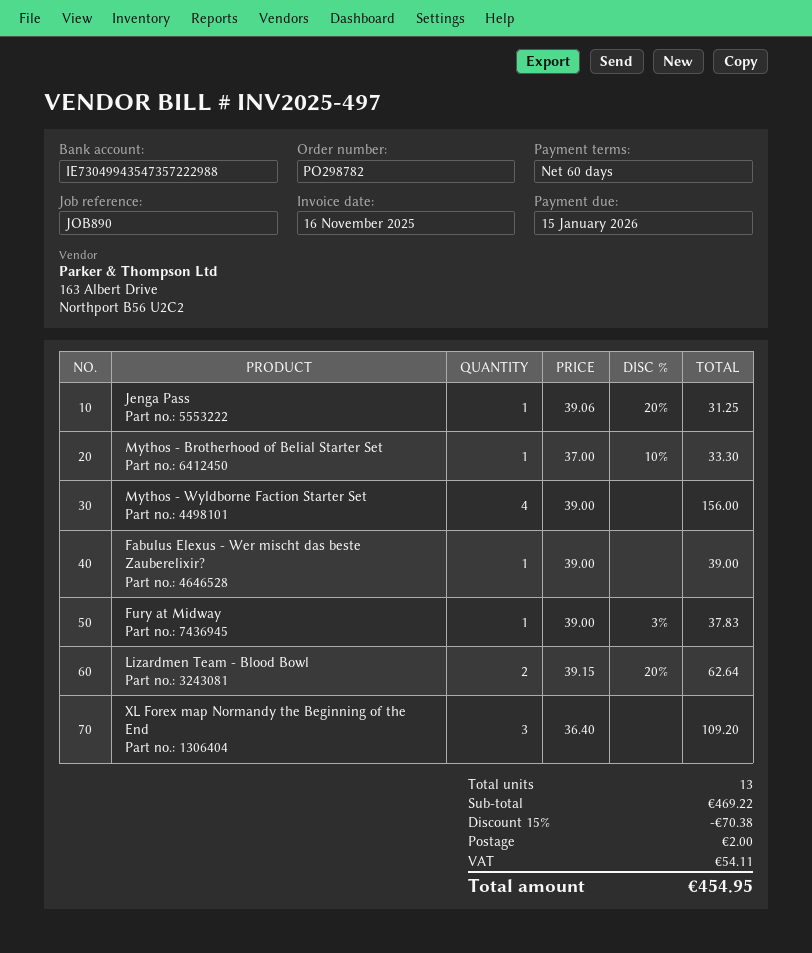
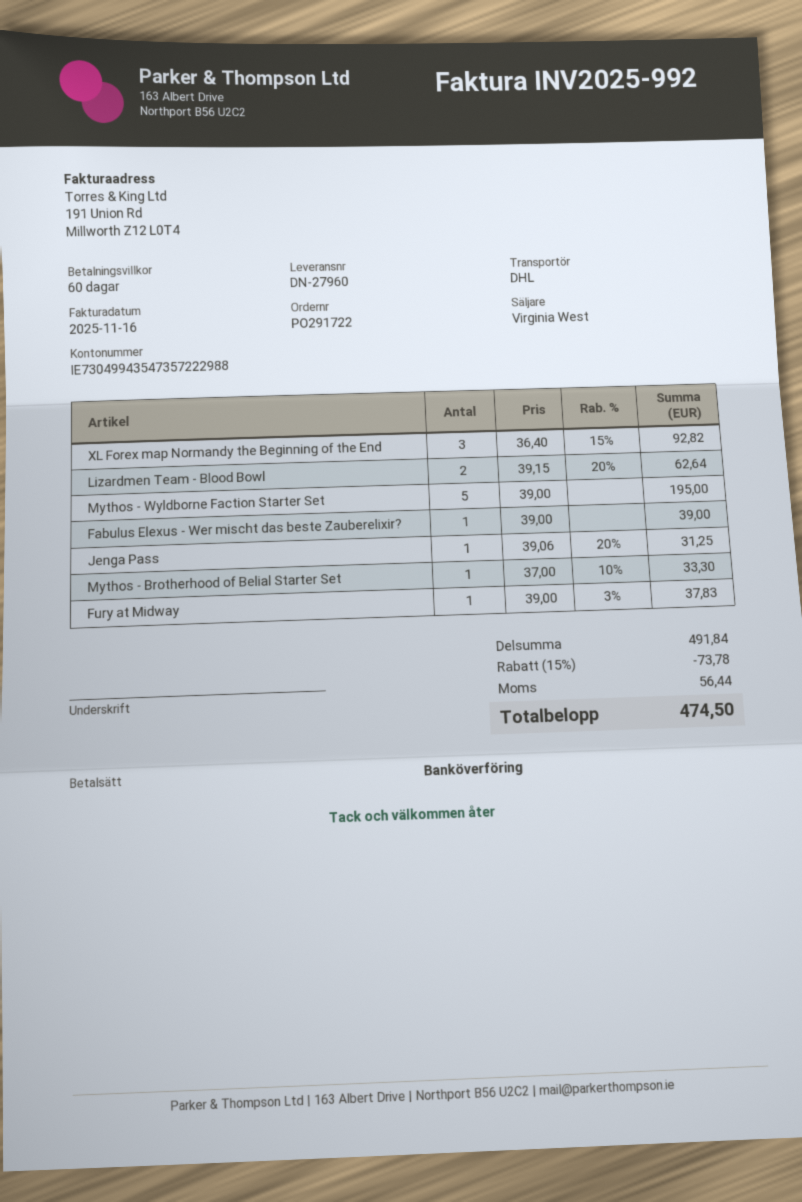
order number: PO298782 -> PO291722
invoice number: INV2025-497 -> INV2025-992
Mythos - Wyldborne Faction Starter Set: 4 x 39.00 = 156.00 -> 5 x 39.00 = 195.00
XL Forex map Normandy the Beginning of the End: 3 x 36.40 = 109.20 -> 3 x 36.40 - 15% = 92.82
subtotal: 469.22 -> 491.84
discount: 15% = 70.38 -> 15% = 73.78
shipping: 2.00 -> none
tax: 54.11 -> 56.44
total: 454.95 -> 474.50

